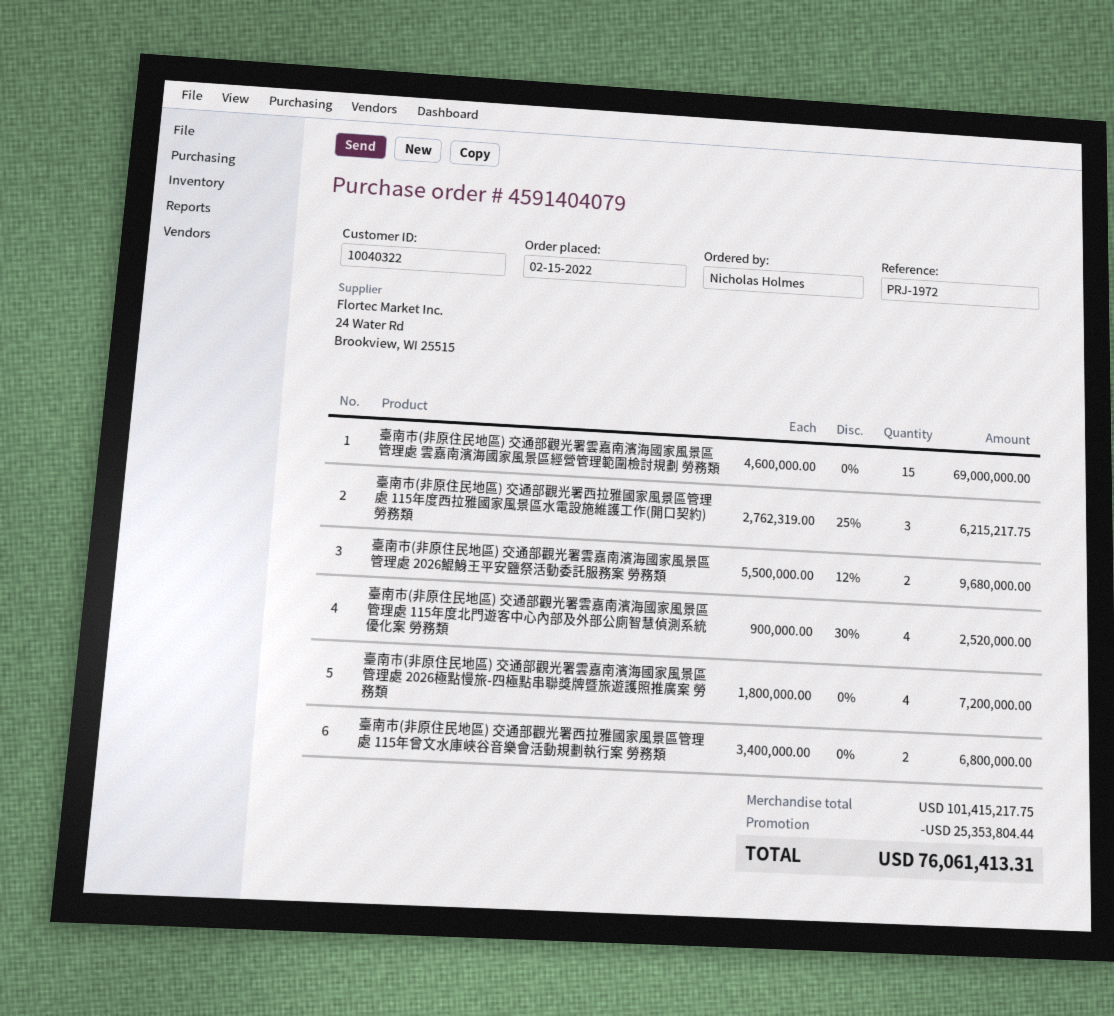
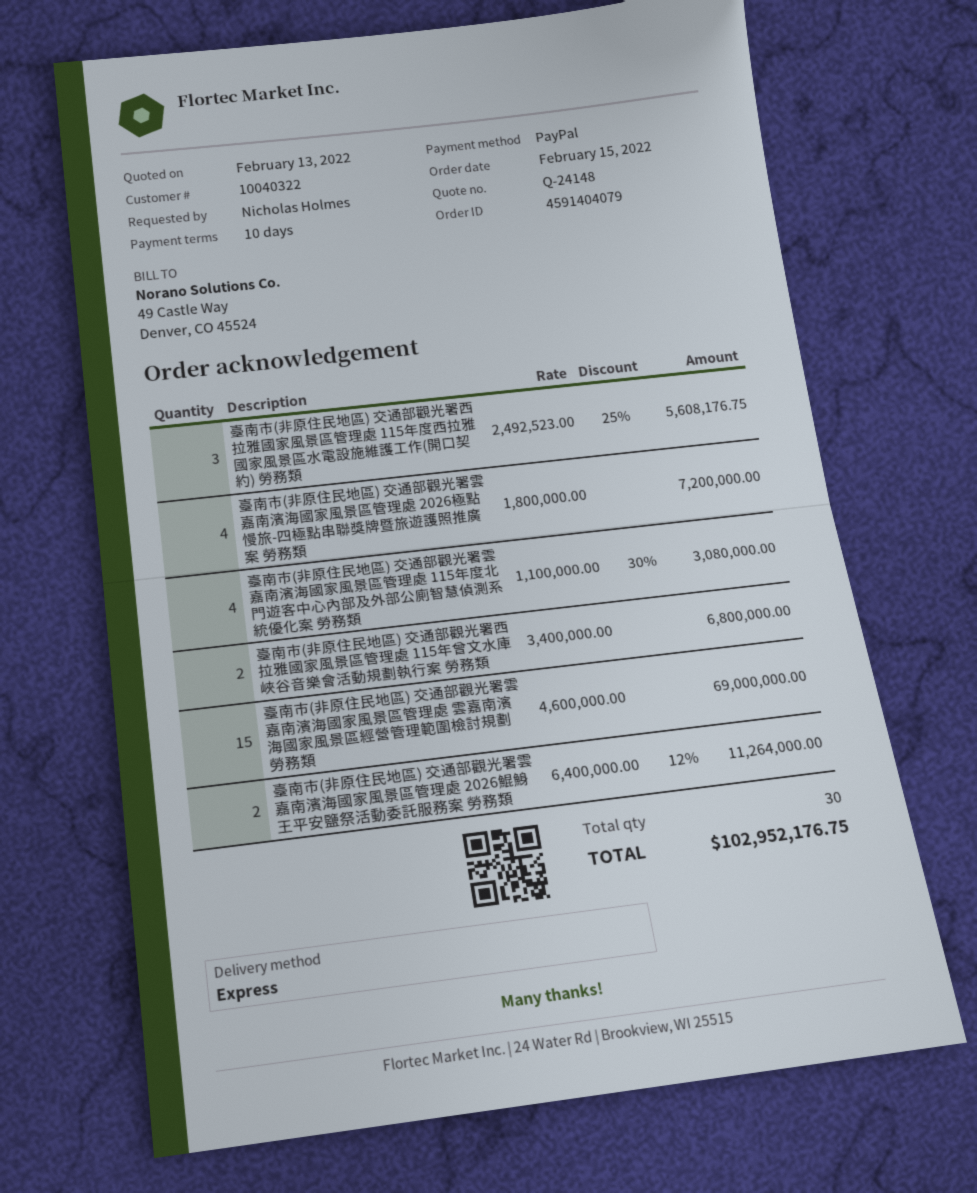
臺南市(非原住民地區) 交通部觀光署西拉雅國家風景區管理處 115年度西拉雅國家風景區水電設施維護工作(開口契約) 勞務類: 3 x 2762319.00 - 25% = 6215217.75 -> 3 x 2492523.00 - 25% = 5608176.75
臺南市(非原住民地區) 交通部觀光署雲嘉南濱海國家風景區管理處 2026鯤鯓王平安鹽祭活動委託服務案 勞務類: 2 x 5500000.00 - 12% = 9680000.00 -> 2 x 6400000.00 - 12% = 11264000.00
臺南市(非原住民地區) 交通部觀光署雲嘉南濱海國家風景區管理處 115年度北門遊客中心內部及外部公廁智慧偵測系統優化案 勞務類: 4 x 900000.00 - 30% = 2520000.00 -> 4 x 1100000.00 - 30% = 3080000.00
discount: 25353804.44 -> none
total: 76061413.31 -> 102952176.75

